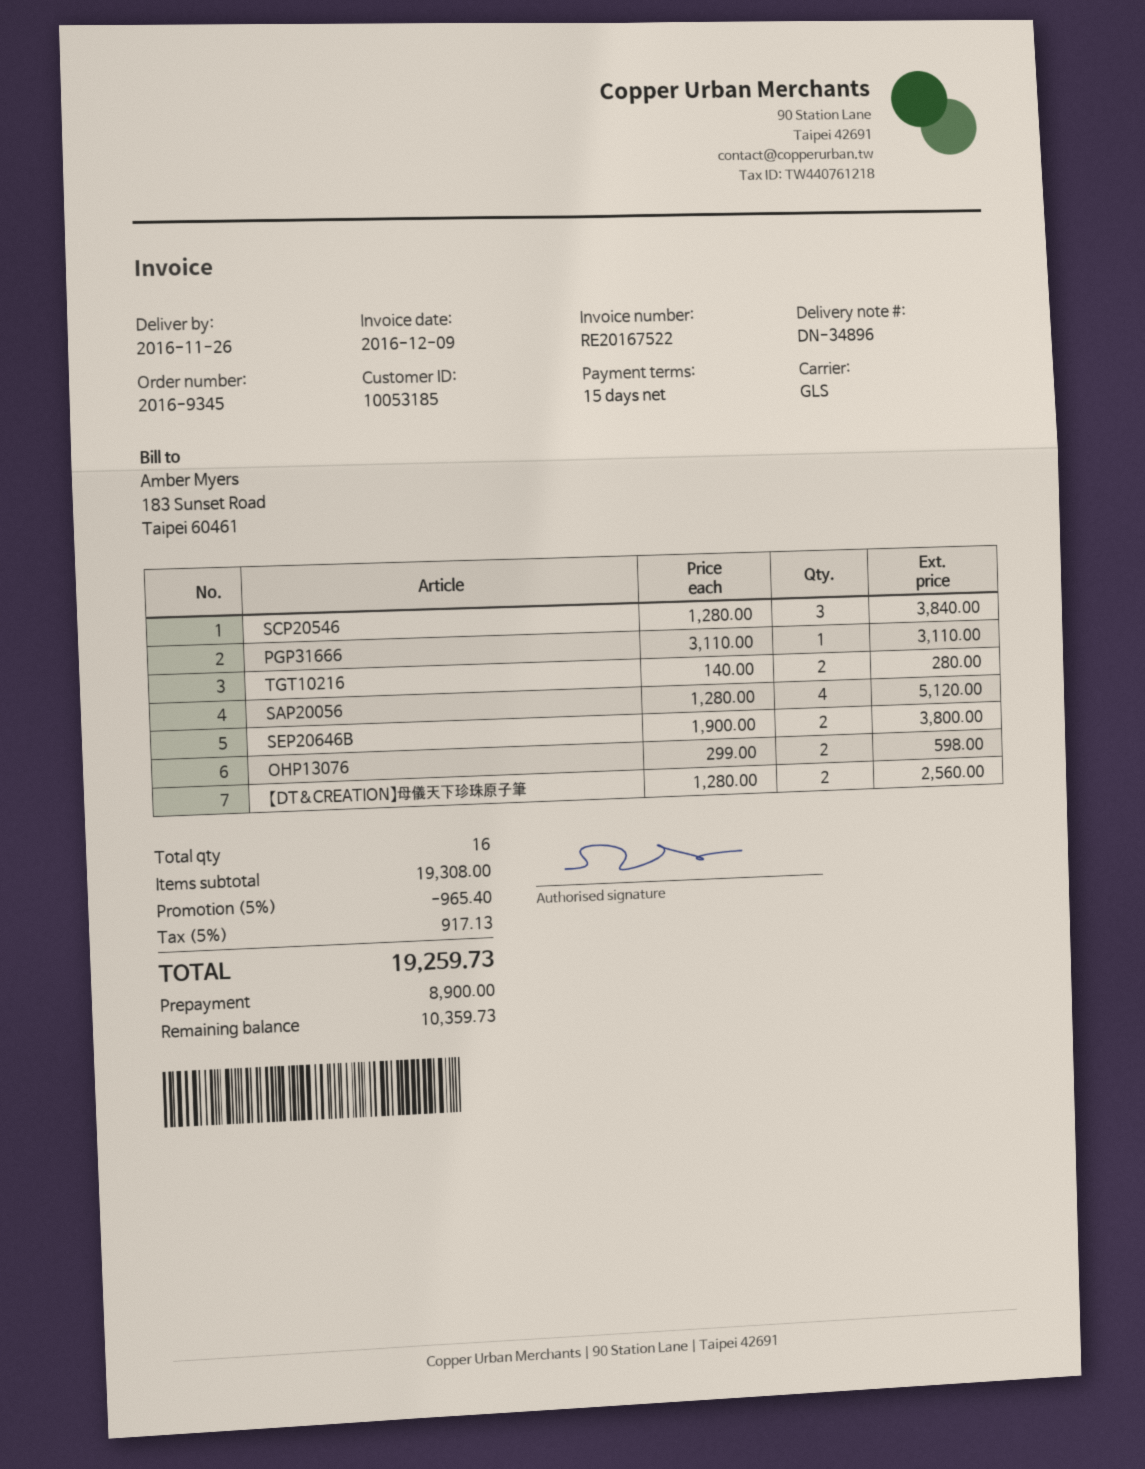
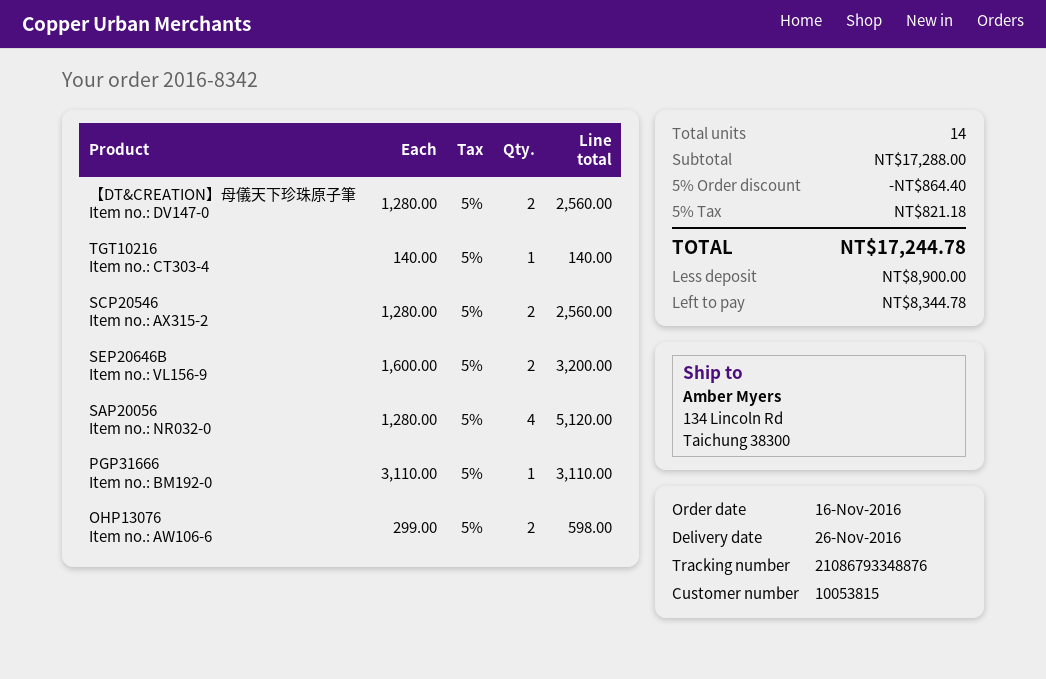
order number: 2016-9345 -> 2016-8342
customer number: 10053185 -> 10053815
SCP20546: 3 x 1280.00 = 3840.00 -> 2 x 1280.00 = 2560.00
TGT10216: 2 x 140.00 = 280.00 -> 1 x 140.00 = 140.00
SEP20646B: 2 x 1900.00 = 3800.00 -> 2 x 1600.00 = 3200.00
total quantity: 16 -> 14
subtotal: 19308.00 -> 17288.00
discount: 5% = 965.40 -> 5% = 864.40
tax: 5% = 917.13 -> 5% = 821.18
total: 19259.73 -> 17244.78
balance: 10359.73 -> 8344.78

